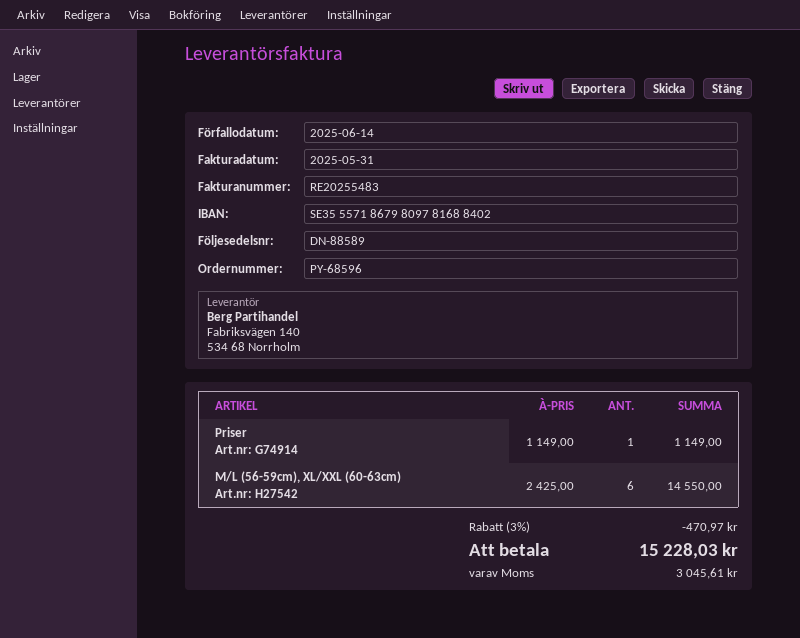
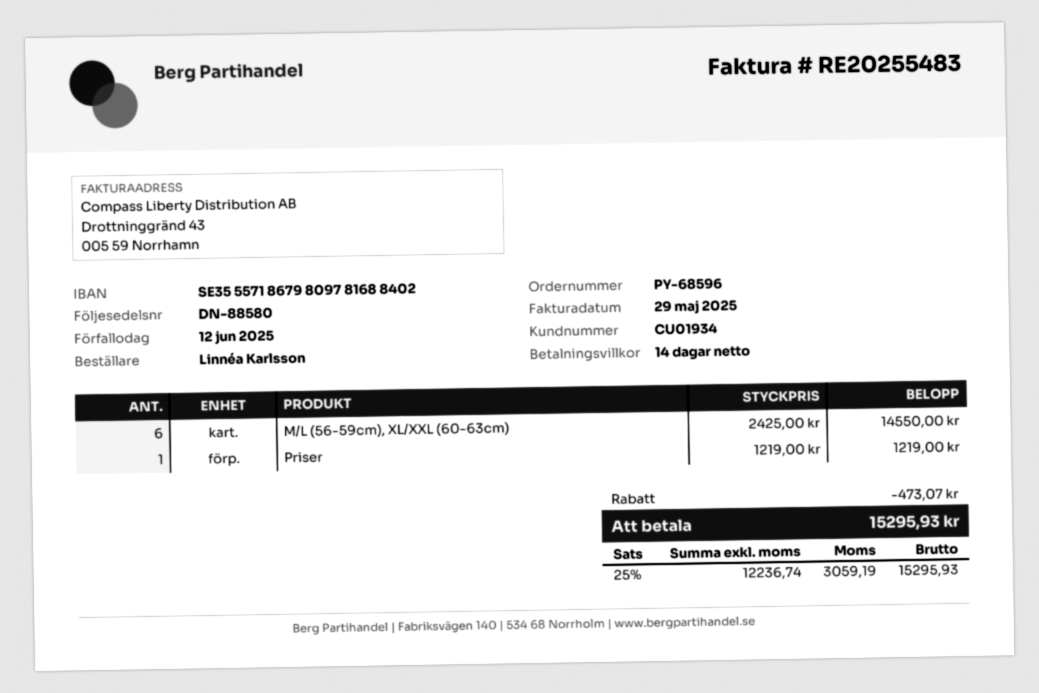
delivery note number: DN-88589 -> DN-88580
invoice date: 2025-05-31 -> 2025-05-29
due date: 2025-06-14 -> 2025-06-12
Priser: 1 x 1149.00 = 1149.00 -> 1 x 1219.00 = 1219.00
discount: 470.97 -> 473.07
tax: 3045.61 -> 3059.19
total: 15228.03 -> 15295.93

